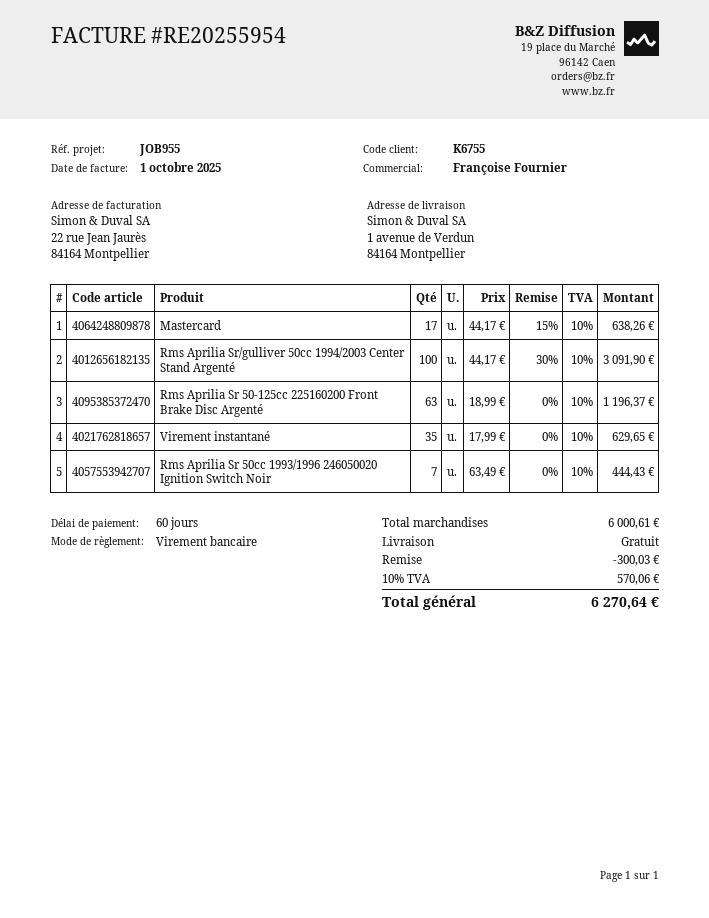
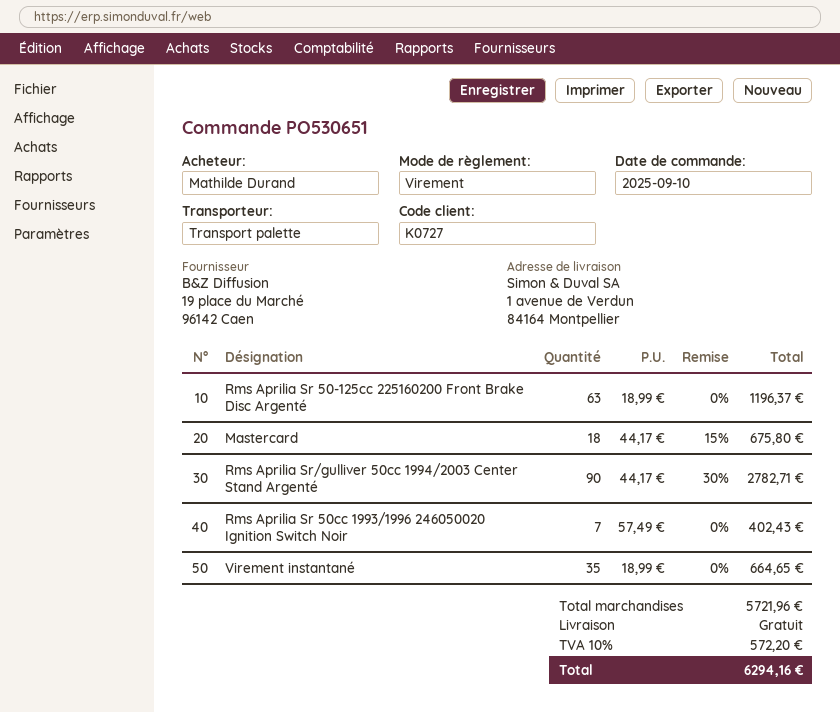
customer number: K6755 -> K0727
Mastercard: 17 x 44.17 - 15% = 638.26 -> 18 x 44.17 - 15% = 675.80
Rms Aprilia Sr/gulliver 50cc 1994/2003 Center Stand Argenté: 100 x 44.17 - 30% = 3091.90 -> 90 x 44.17 - 30% = 2782.71
Virement instantané: 35 x 17.99 = 629.65 -> 35 x 18.99 = 664.65
Rms Aprilia Sr 50cc 1993/1996 246050020 Ignition Switch Noir: 7 x 63.49 = 444.43 -> 7 x 57.49 = 402.43
subtotal: 6000.61 -> 5721.96
discount: 300.03 -> none
tax: 10% = 570.06 -> 10% = 572.20
total: 6270.64 -> 6294.16

